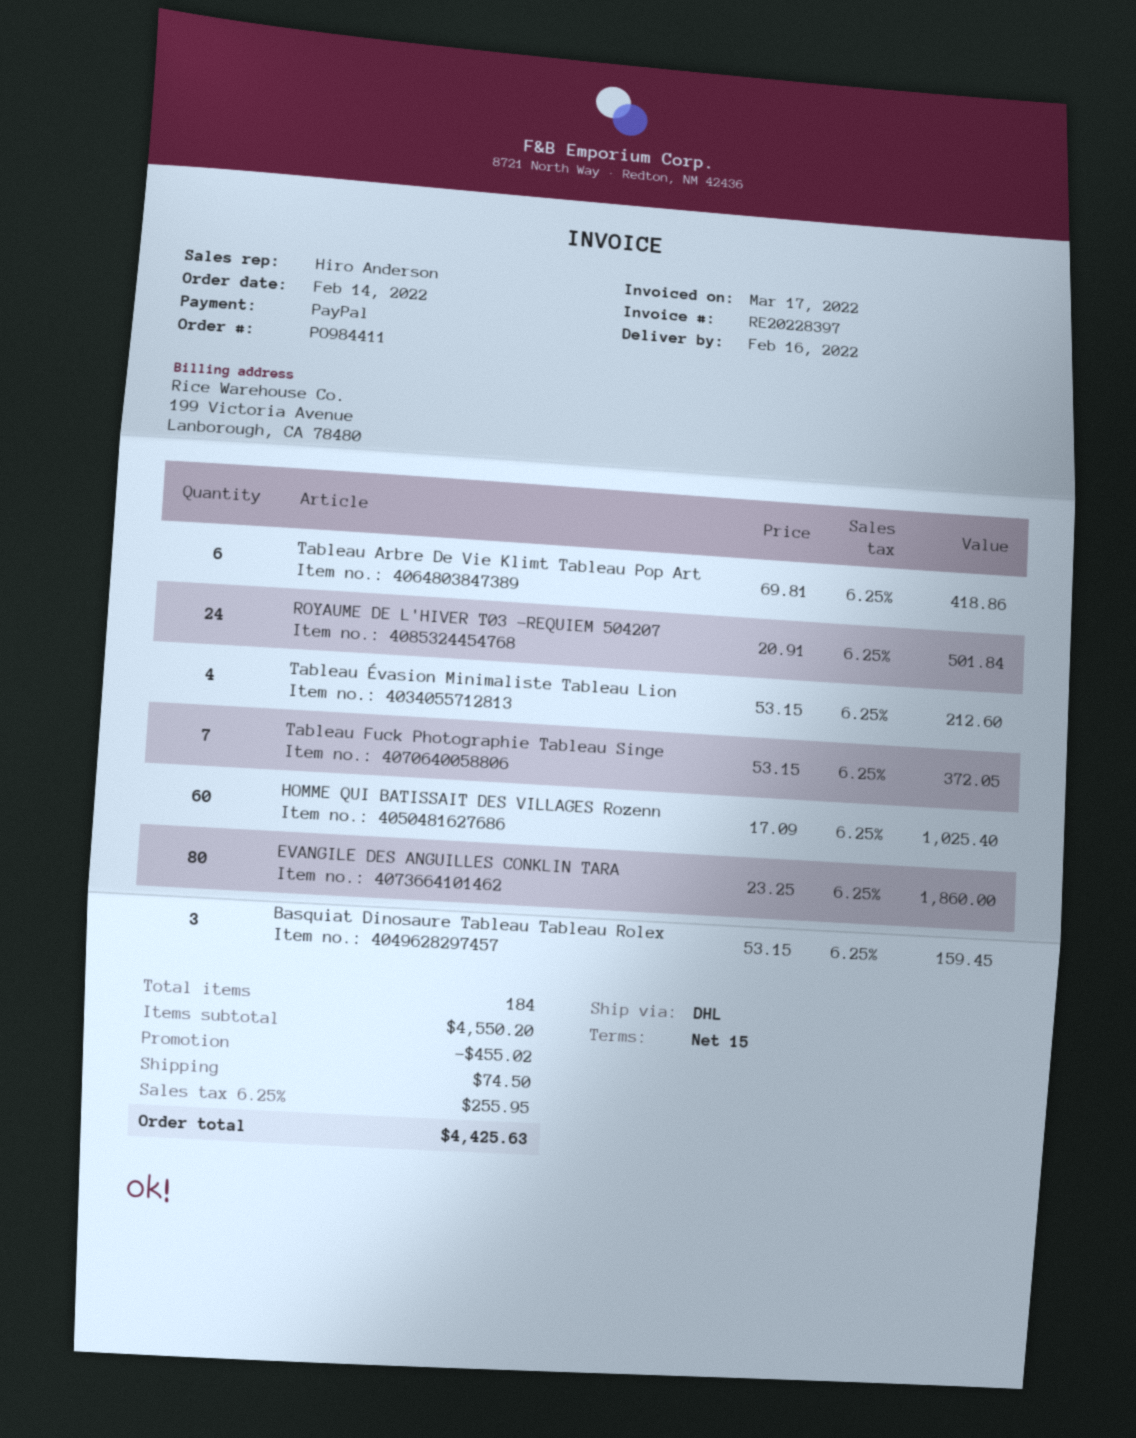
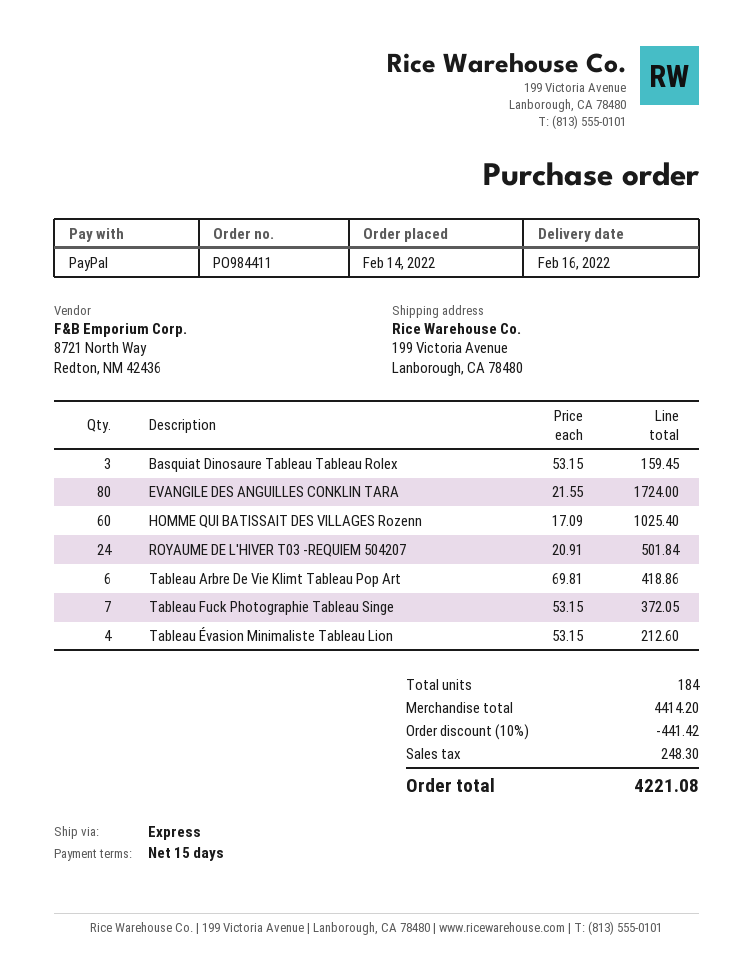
shipping method: DHL -> express
EVANGILE DES ANGUILLES CONKLIN TARA: 80 x 23.25 = 1860.00 -> 80 x 21.55 = 1724.00
subtotal: 4550.20 -> 4414.20
discount: 455.02 -> 441.42
shipping: 74.50 -> none
tax: 255.95 -> 248.30
total: 4425.63 -> 4221.08

